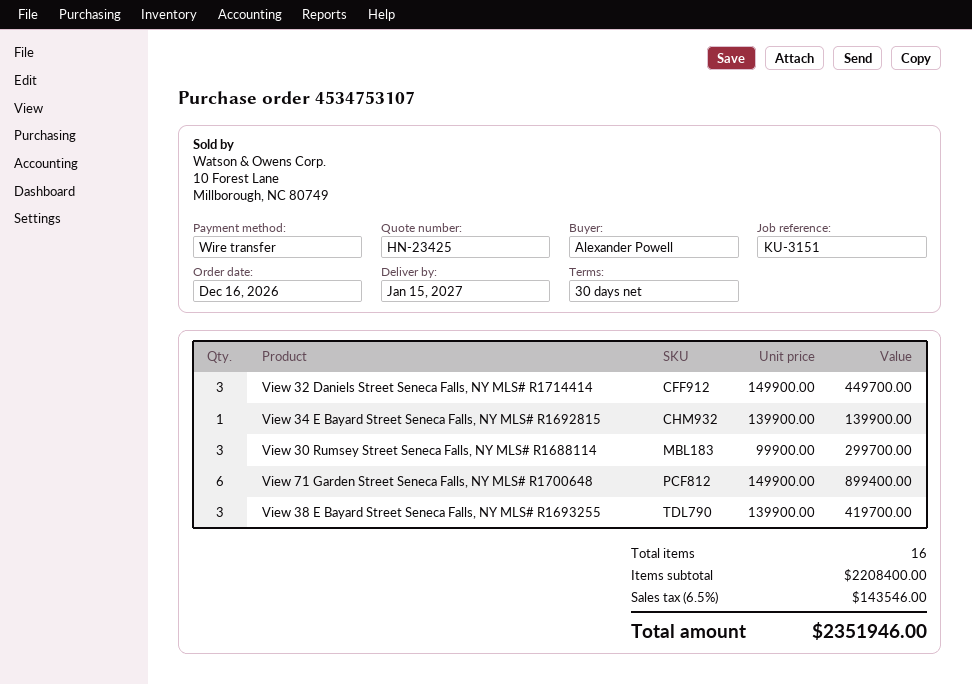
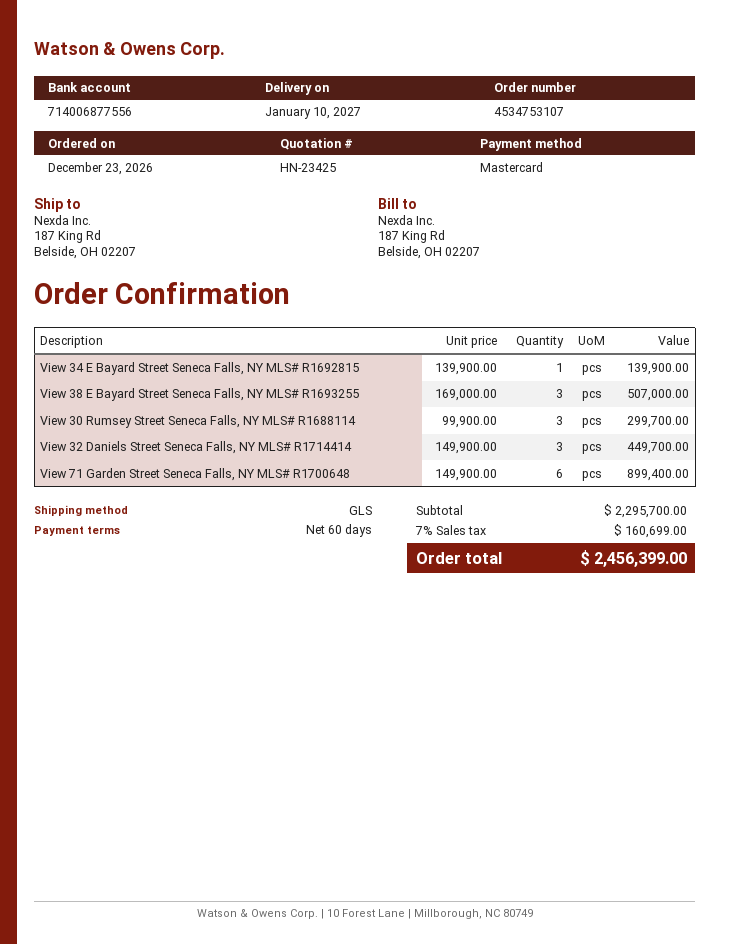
order date: 2026-12-16 -> 2026-12-23
delivery date: 2027-01-15 -> 2027-01-10
payment terms: 30 days -> 60 days
payment method: bank transfer -> Mastercard
View 38 E Bayard Street Seneca Falls, NY MLS# R1693255: 3 x 139900.00 = 419700.00 -> 3 x 169000.00 = 507000.00
subtotal: 2208400.00 -> 2295700.00
tax: 6.5% = 143546.00 -> 7% = 160699.00
total: 2351946.00 -> 2456399.00

